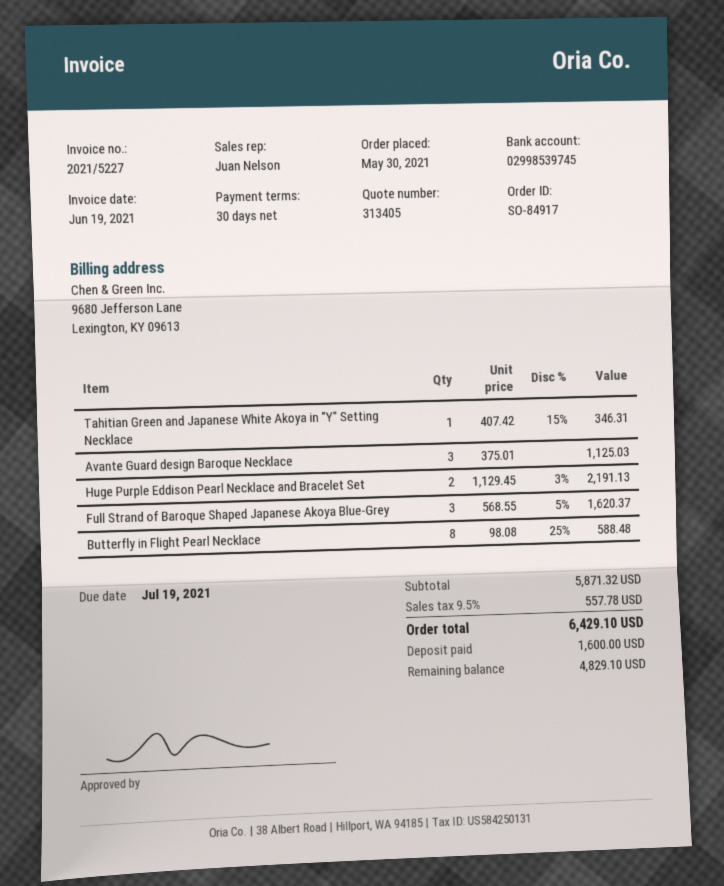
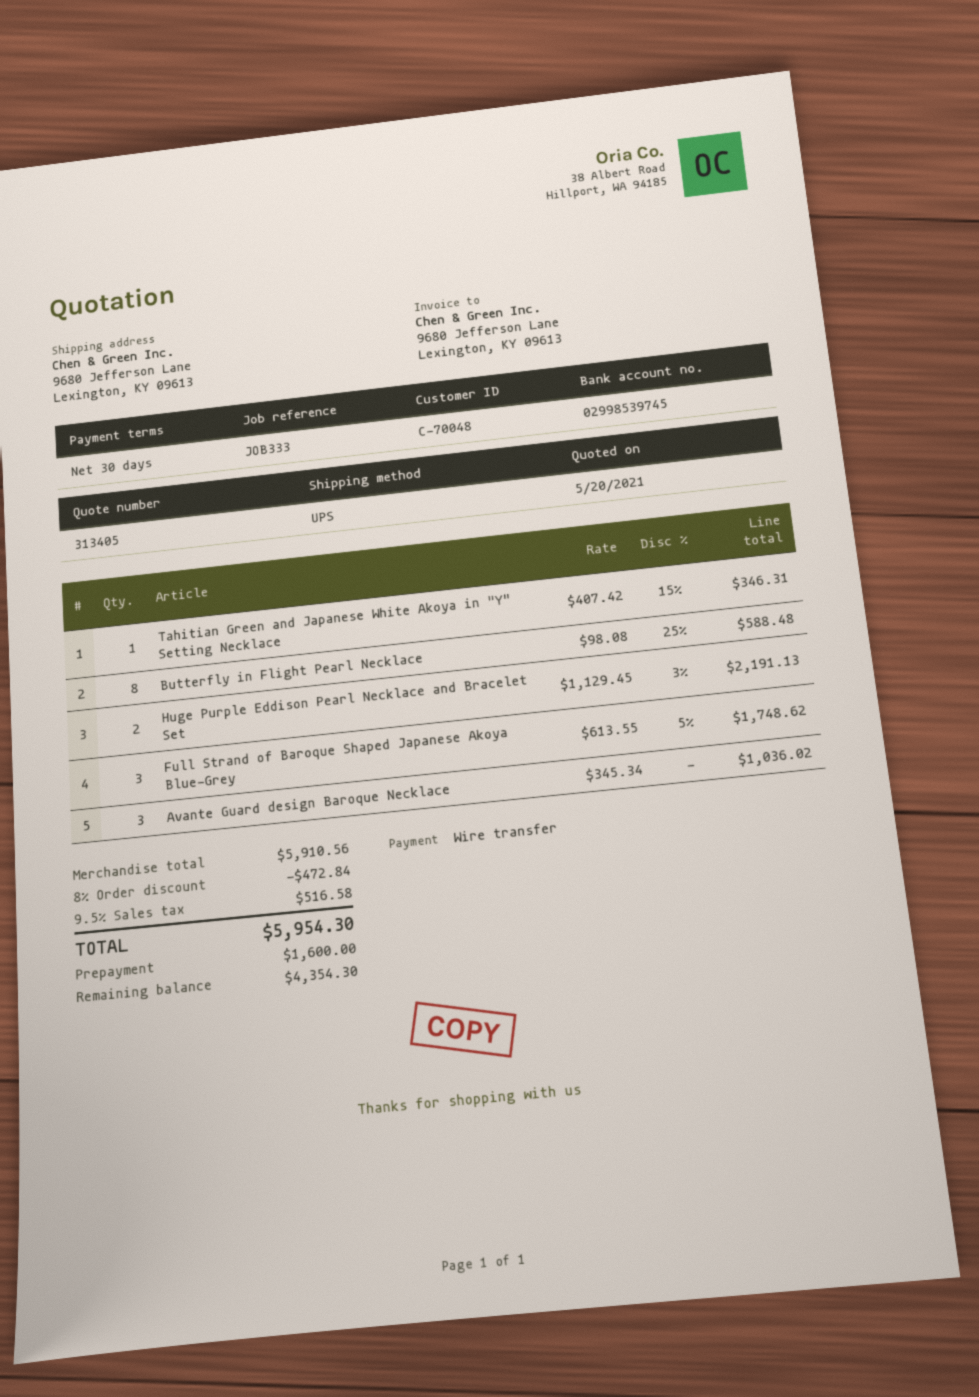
Avante Guard design Baroque Necklace: 3 x 375.01 = 1125.03 -> 3 x 345.34 = 1036.02
Full Strand of Baroque Shaped Japanese Akoya Blue-Grey: 3 x 568.55 - 5% = 1620.37 -> 3 x 613.55 - 5% = 1748.62
subtotal: 5871.32 -> 5910.56
discount: none -> 8% = 472.84
tax: 9.5% = 557.78 -> 9.5% = 516.58
total: 6429.10 -> 5954.30
balance: 4829.10 -> 4354.30

